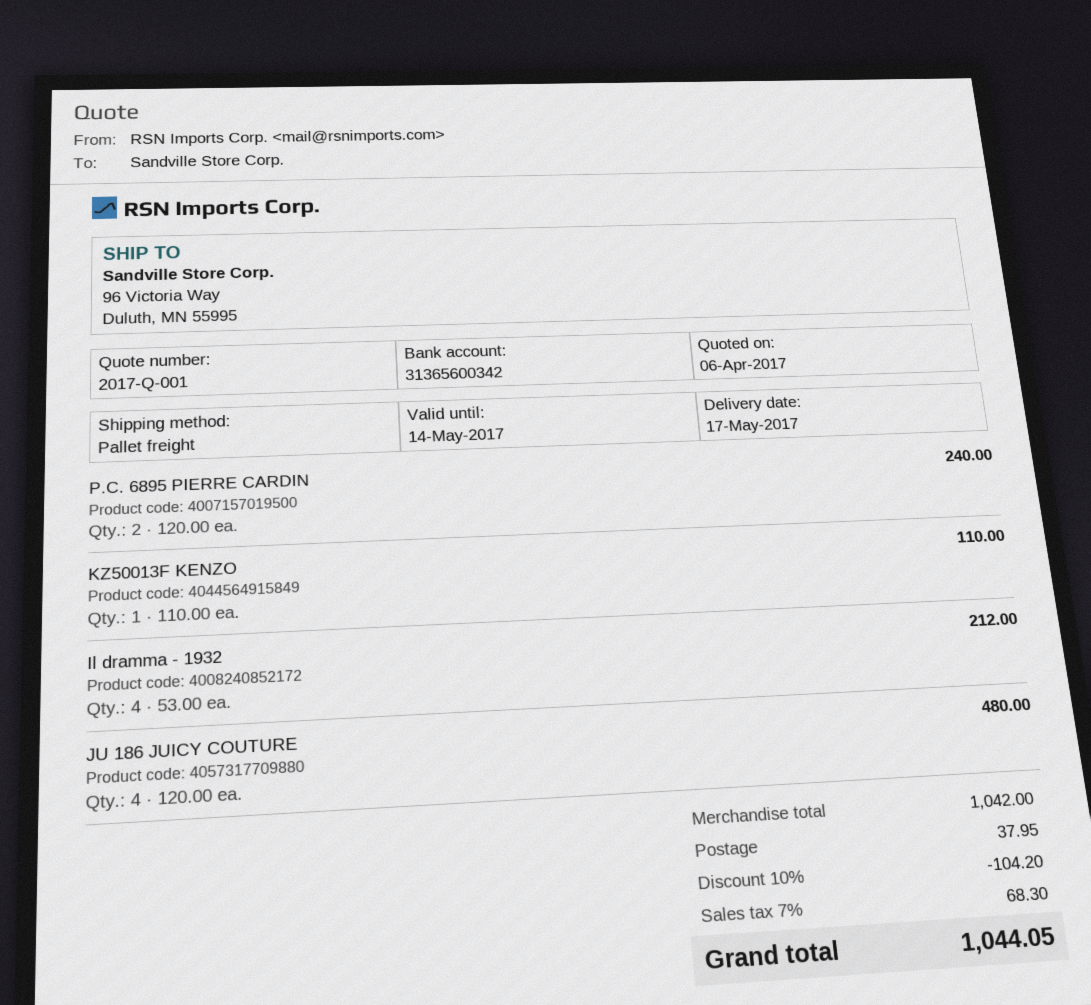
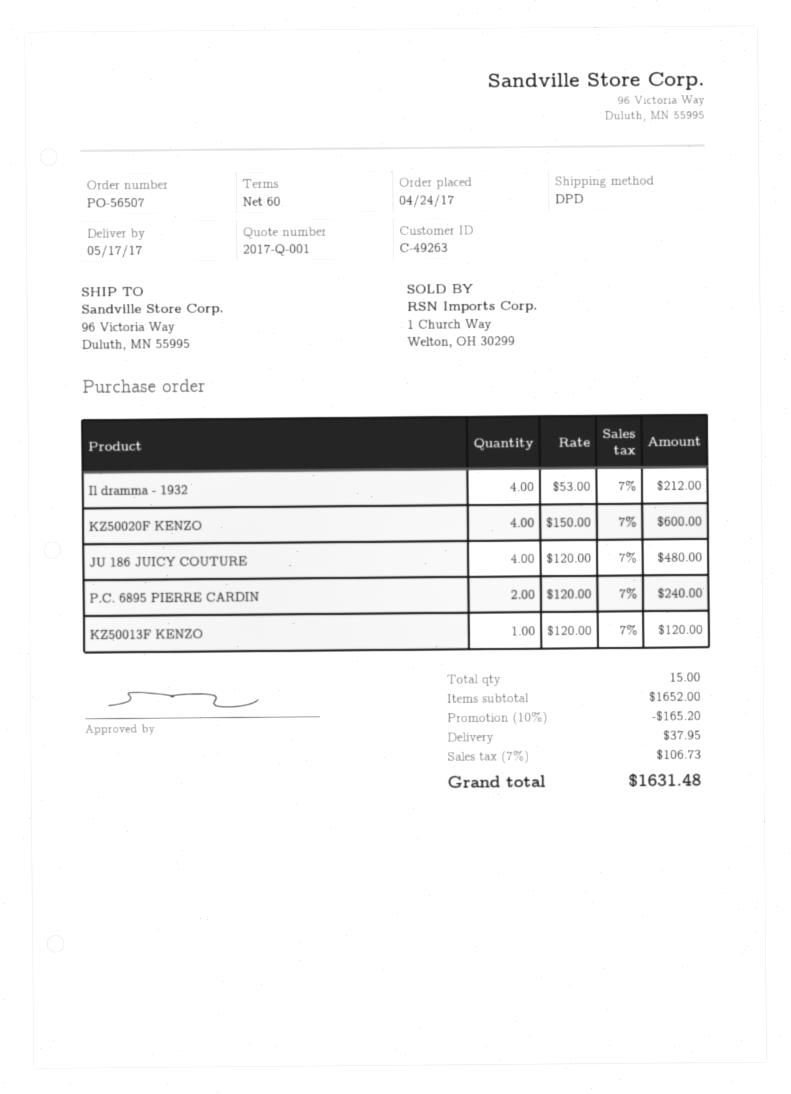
shipping method: pallet freight -> DPD
KZ50013F KENZO: 1 x 110.00 = 110.00 -> 1 x 120.00 = 120.00
KZ50020F KENZO: none -> 4 x 150.00 = 600.00
subtotal: 1042.00 -> 1652.00
discount: 10% = 104.20 -> 10% = 165.20
tax: 7% = 68.30 -> 7% = 106.73
total: 1044.05 -> 1631.48

